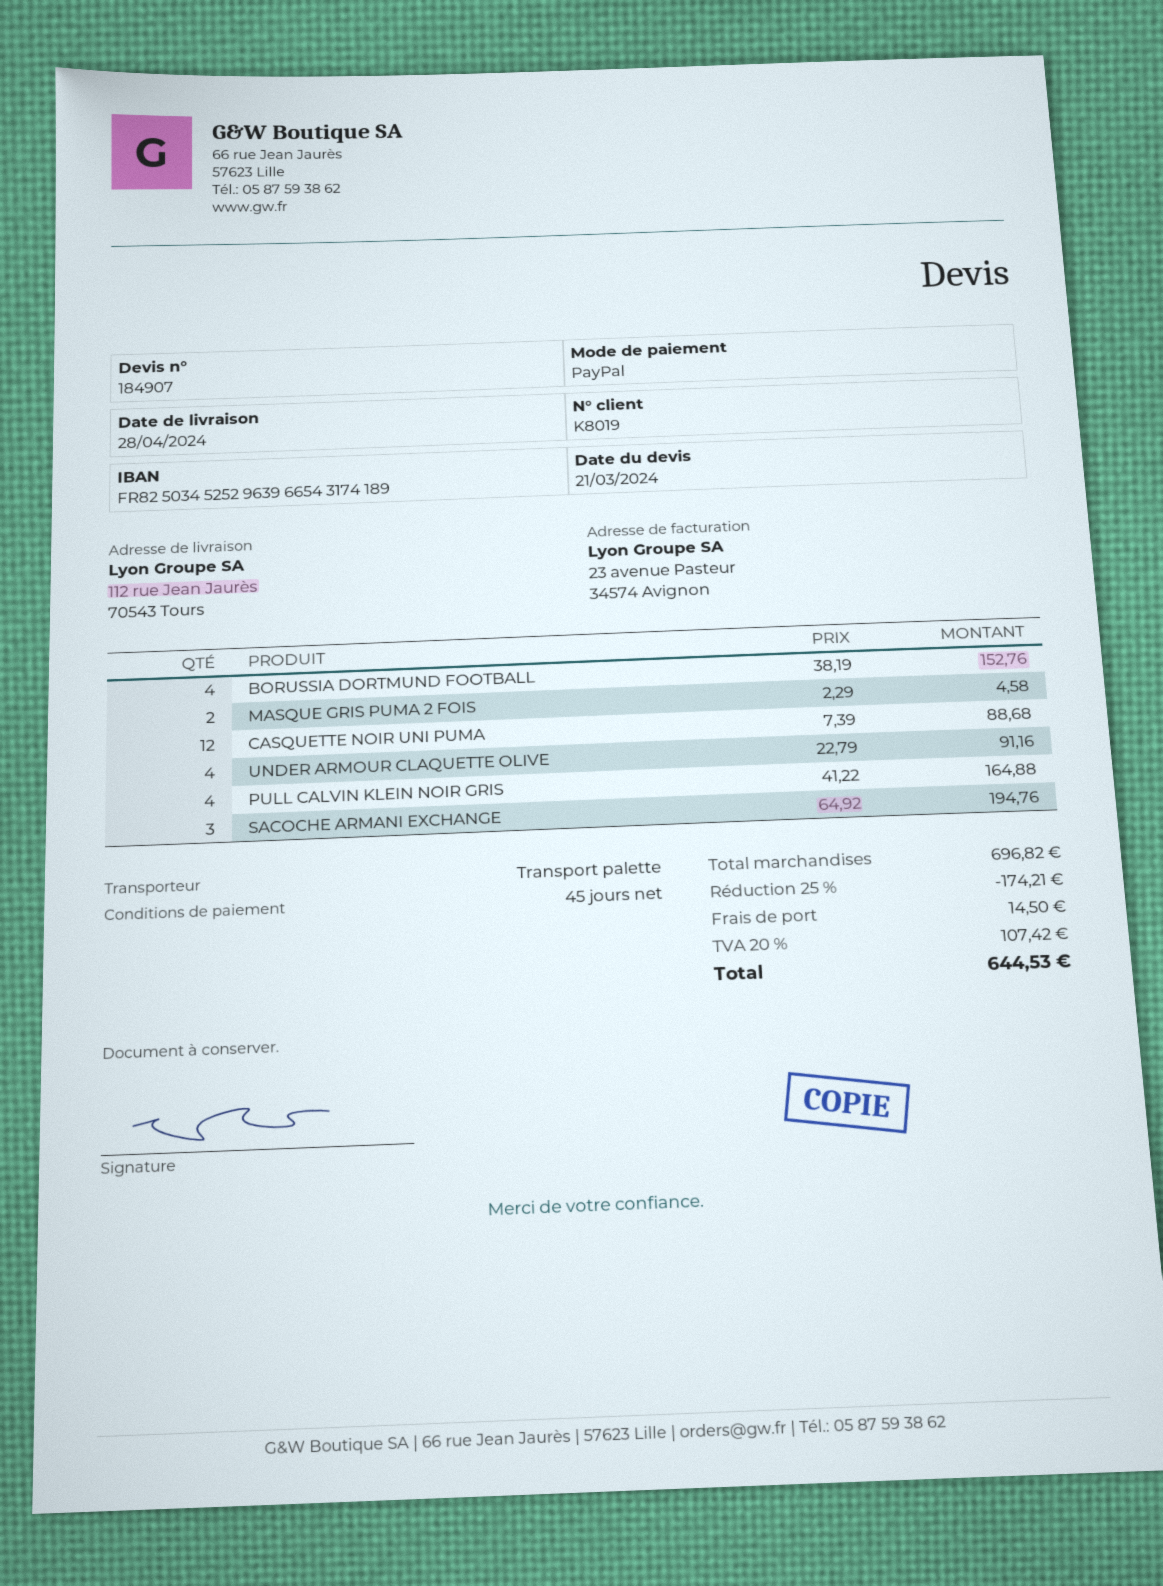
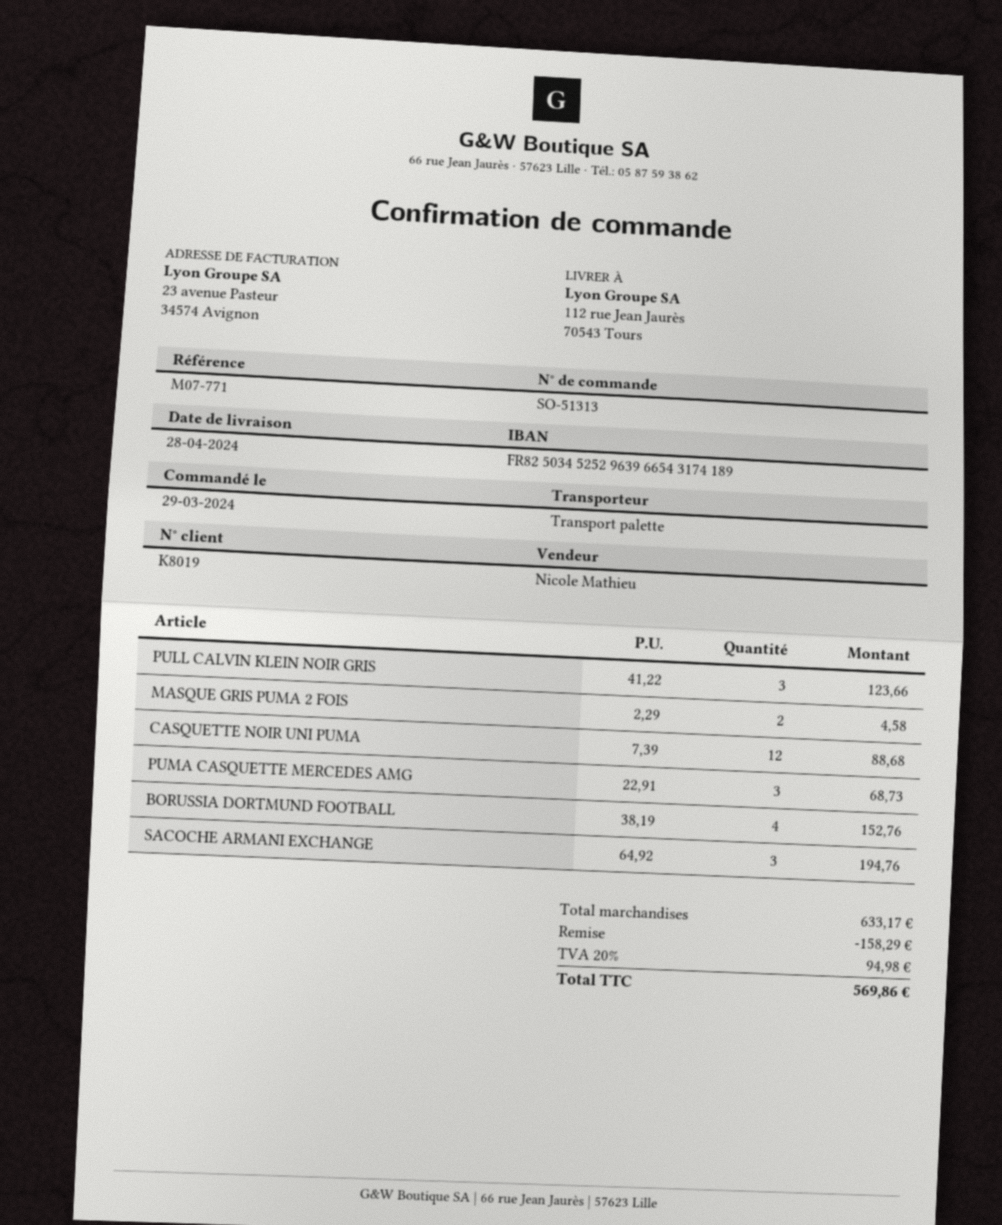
UNDER ARMOUR CLAQUETTE OLIVE: 4 x 22.79 = 91.16 -> none
PULL CALVIN KLEIN NOIR GRIS: 4 x 41.22 = 164.88 -> 3 x 41.22 = 123.66
PUMA CASQUETTE MERCEDES AMG: none -> 3 x 22.91 = 68.73
subtotal: 696.82 -> 633.17
discount: 174.21 -> 158.29
shipping: 14.50 -> none
tax: 20% = 107.42 -> 20% = 94.98
total: 644.53 -> 569.86

